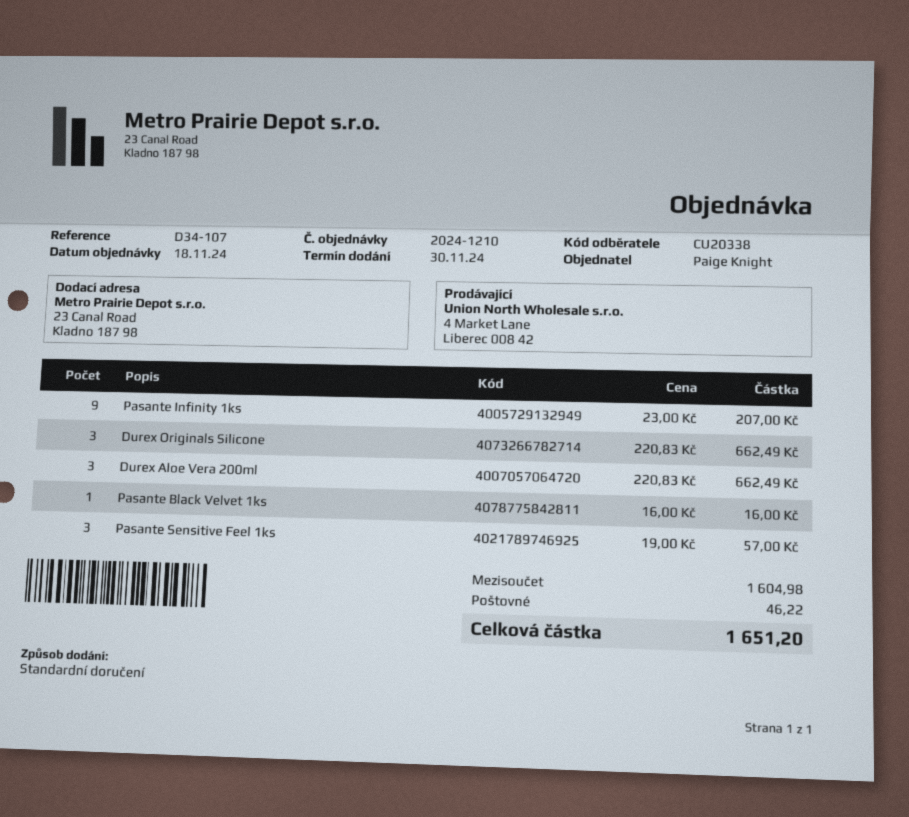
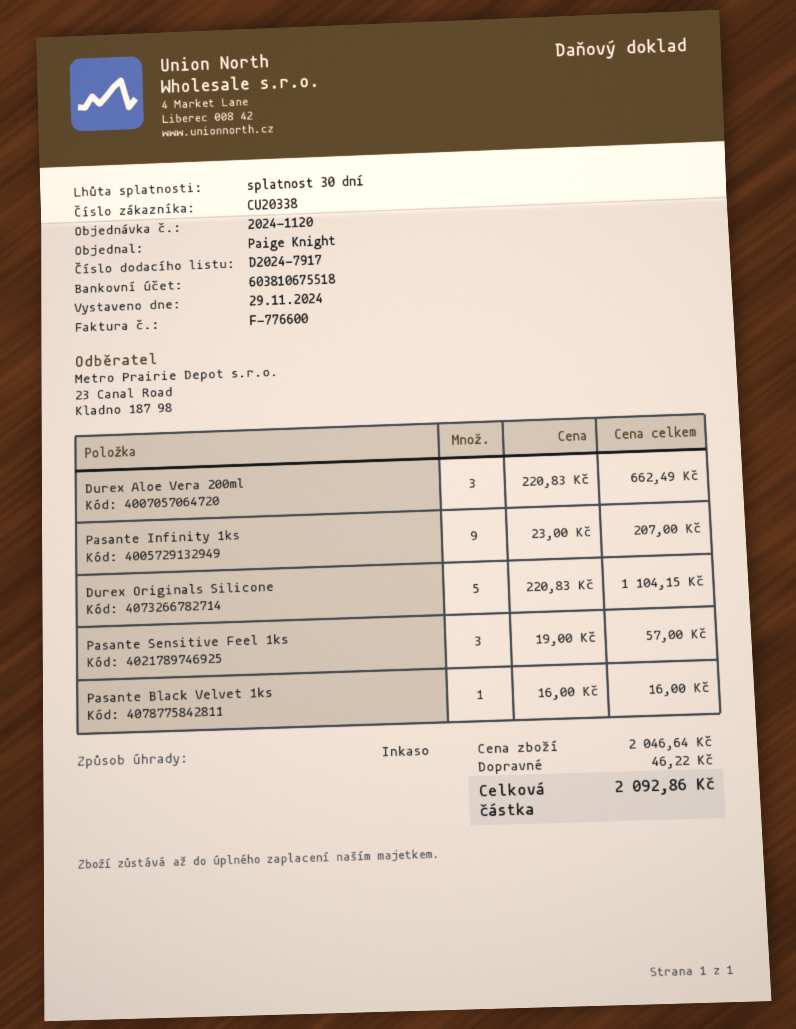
order number: 2024-1210 -> 2024-1120
Durex Originals Silicone: 3 x 220.83 = 662.49 -> 5 x 220.83 = 1104.15
subtotal: 1604.98 -> 2046.64
total: 1651.20 -> 2092.86

